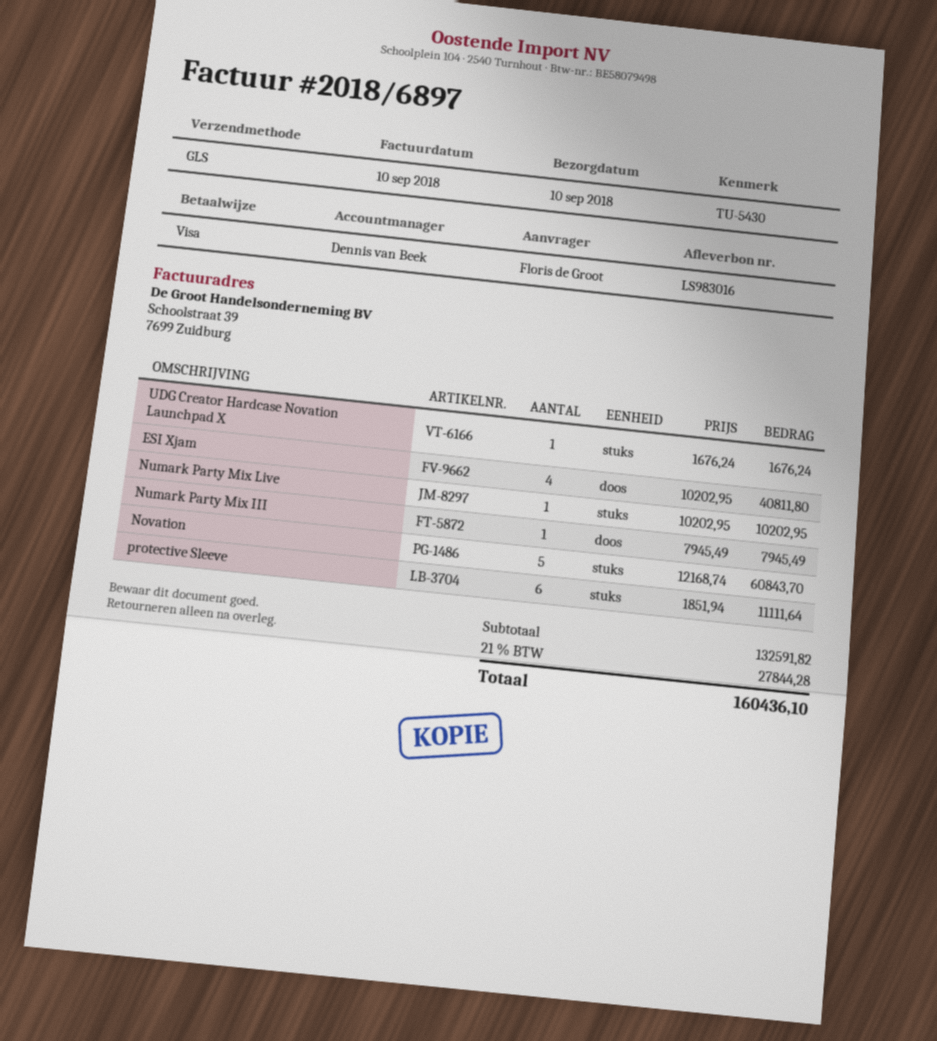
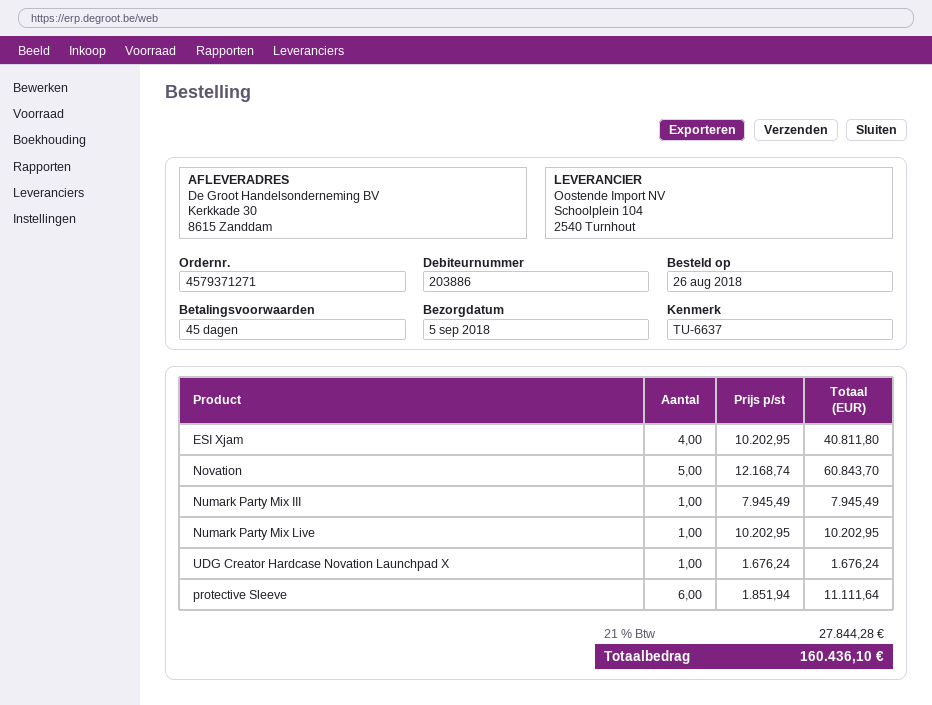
delivery date: 2018-09-10 -> 2018-09-05
reference: TU-5430 -> TU-6637

